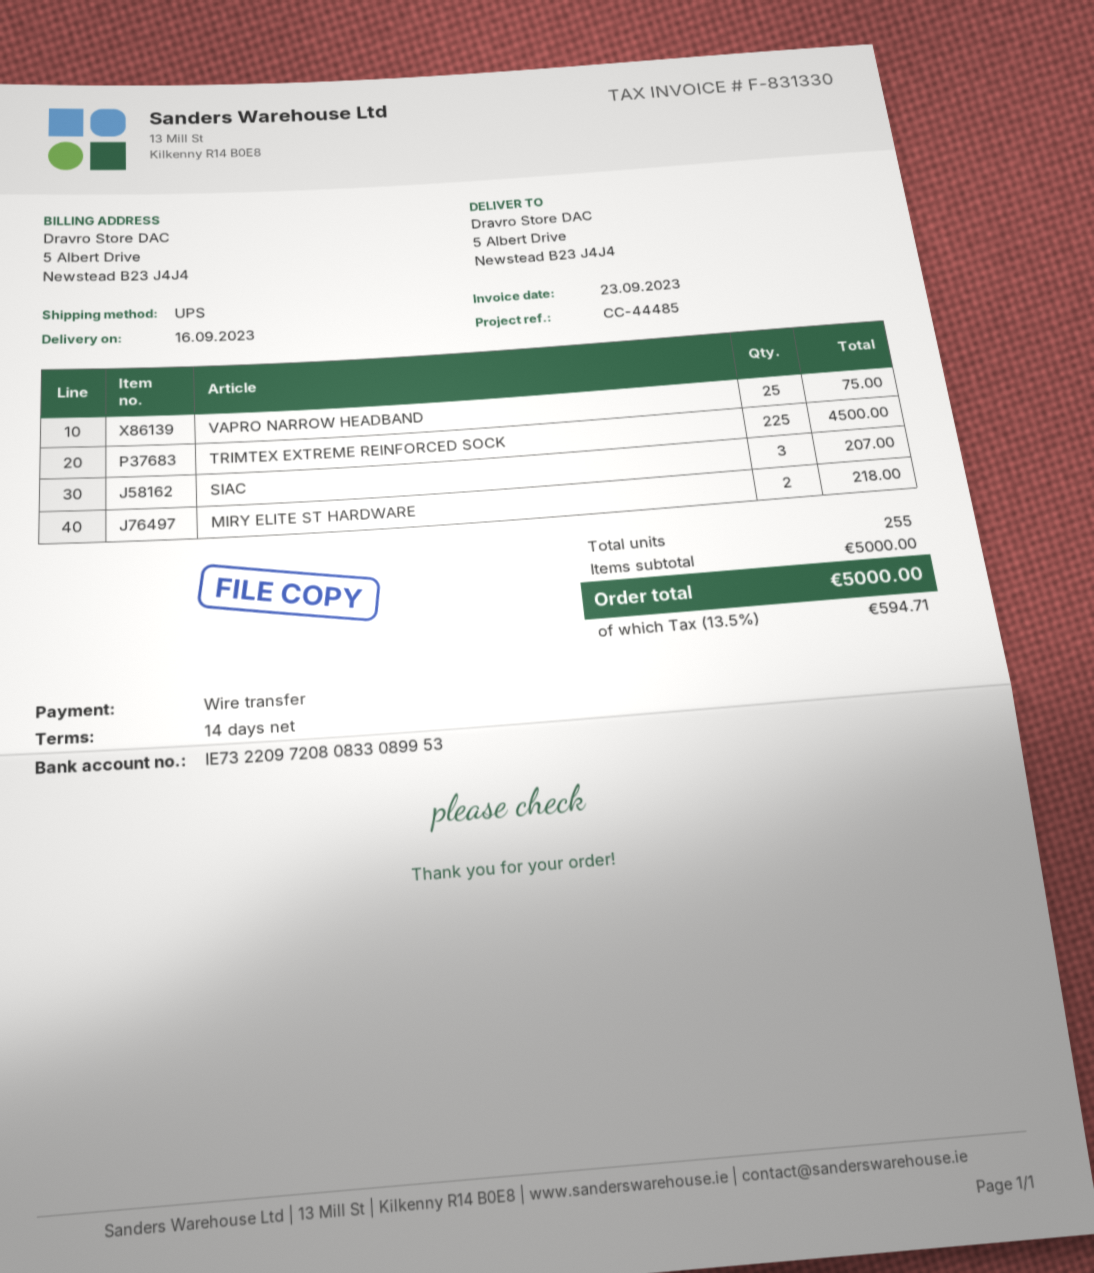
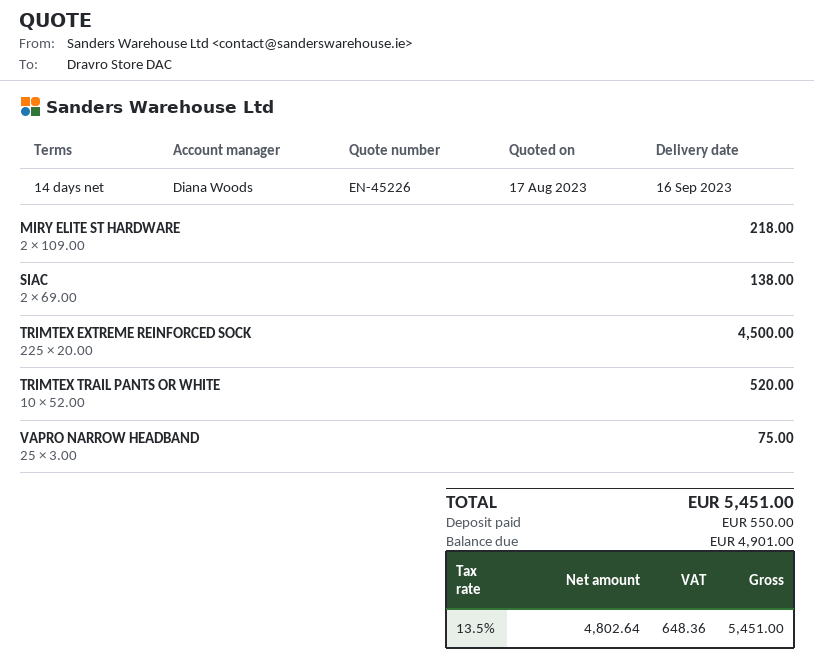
SIAC: 3 for 207.00 -> 2 for 138.00
TRIMTEX TRAIL PANTS OR WHITE: none -> 10 for 520.00
tax: 13.5% = 594.71 -> 13.5% = 648.36
total: 5000.00 -> 5451.00

